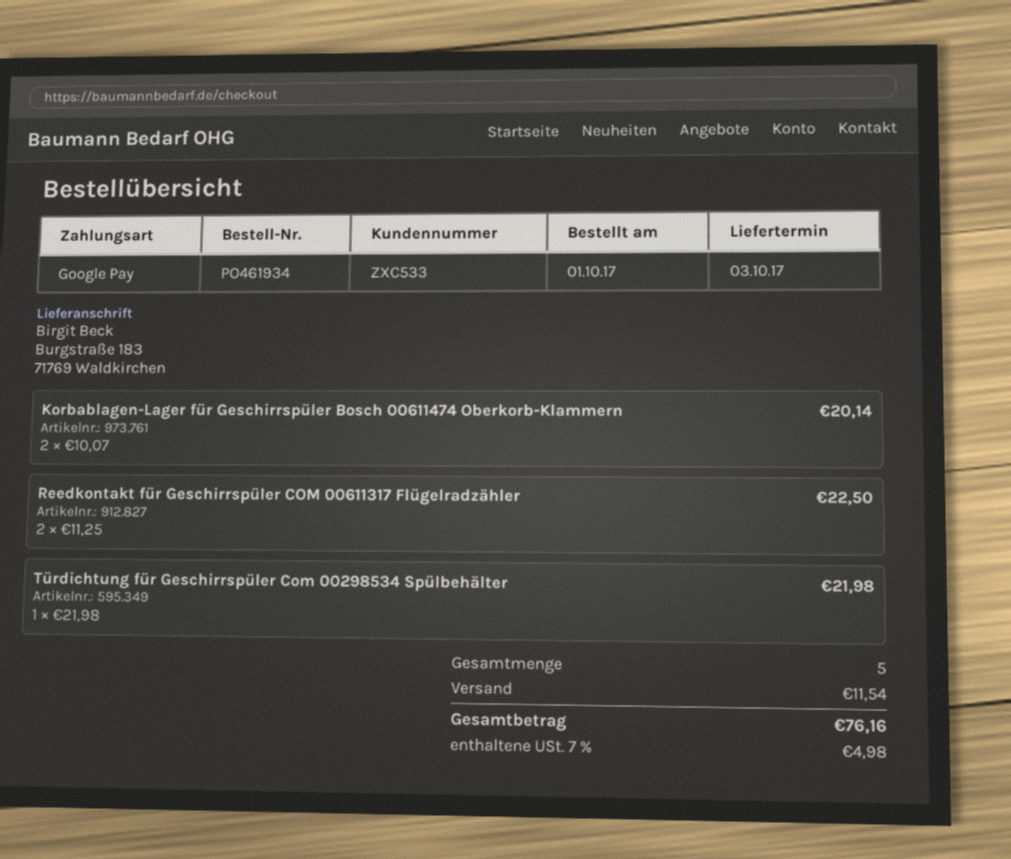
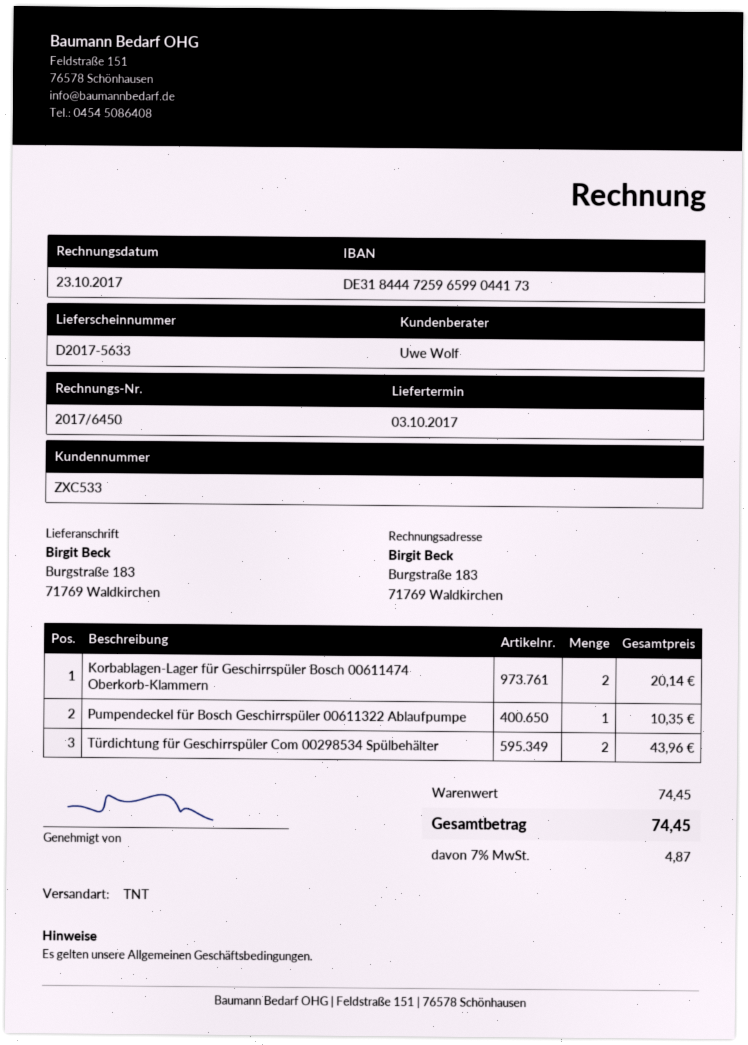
Reedkontakt für Geschirrspüler COM 00611317 Flügelradzähler: 2 for 22.50 -> none
Türdichtung für Geschirrspüler Com 00298534 Spülbehälter: 1 for 21.98 -> 2 for 43.96
Pumpendeckel für Bosch Geschirrspüler 00611322 Ablaufpumpe: none -> 1 for 10.35
shipping: 11.54 -> none
tax: 7% = 4.98 -> 7% = 4.87
total: 76.16 -> 74.45

